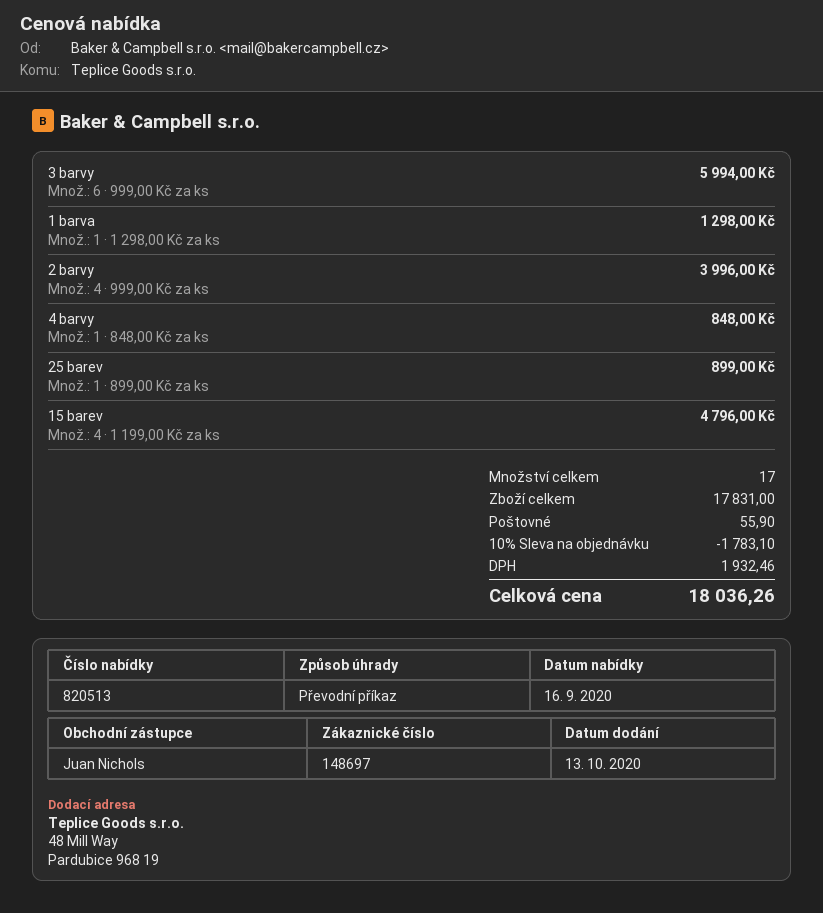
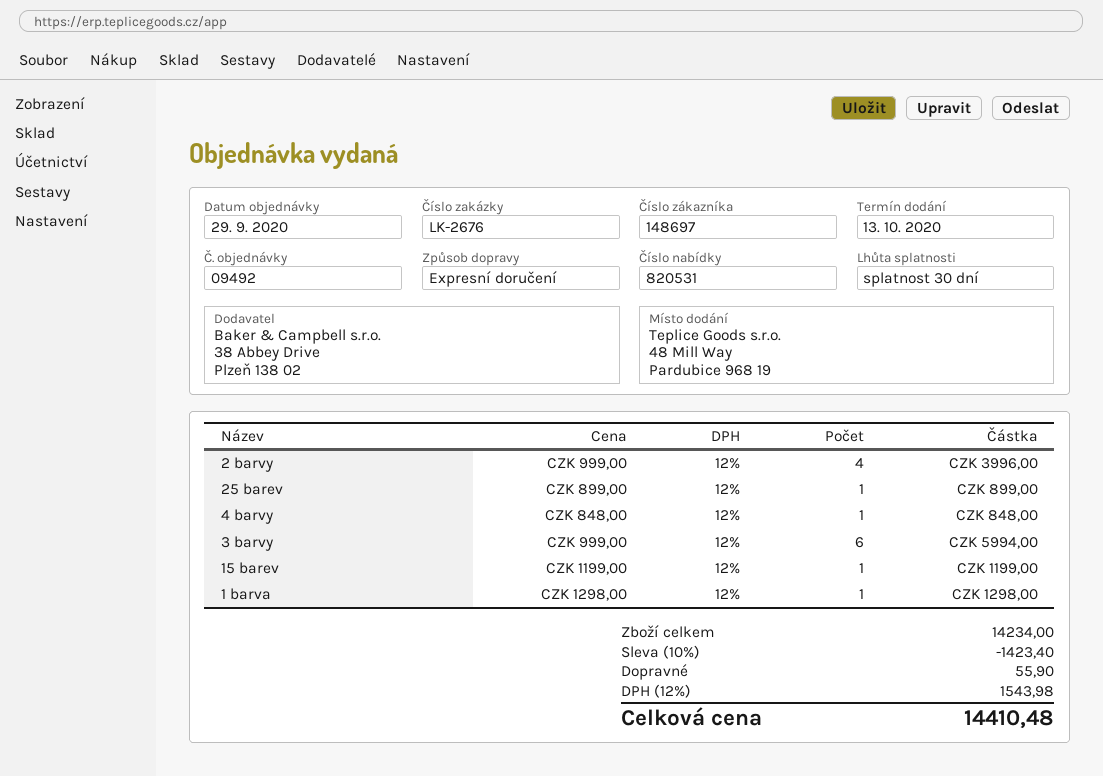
quote number: 820513 -> 820531
15 barev: 4 x 1199.00 = 4796.00 -> 1 x 1199.00 = 1199.00
subtotal: 17831.00 -> 14234.00
discount: 10% = 1783.10 -> 10% = 1423.40
tax: 1932.46 -> 1543.98
total: 18036.26 -> 14410.48

